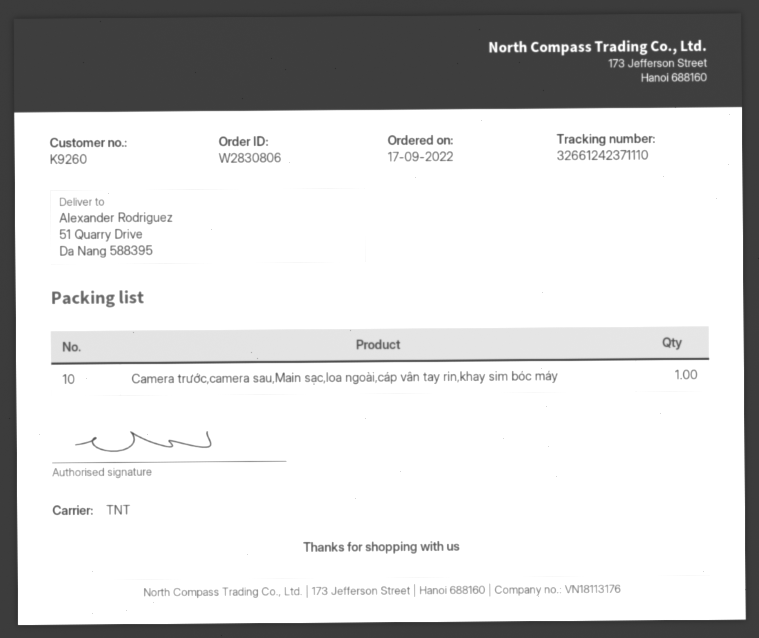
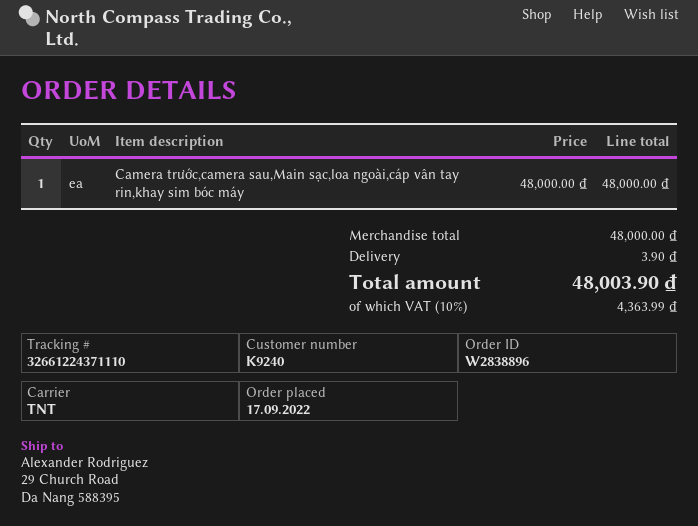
order number: W2830806 -> W2838896
customer number: K9260 -> K9240
tracking number: 32661242371110 -> 32661224371110
ship to: 51 Quarry Drive, Da Nang 588395 -> 29 Church Road, Da Nang 588395

